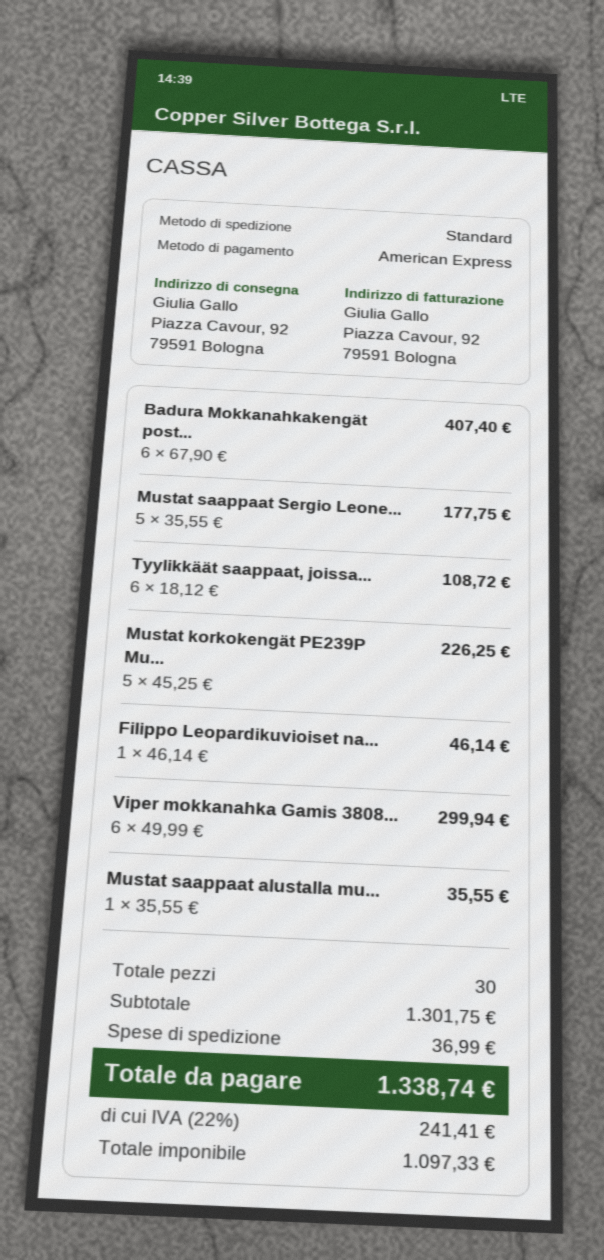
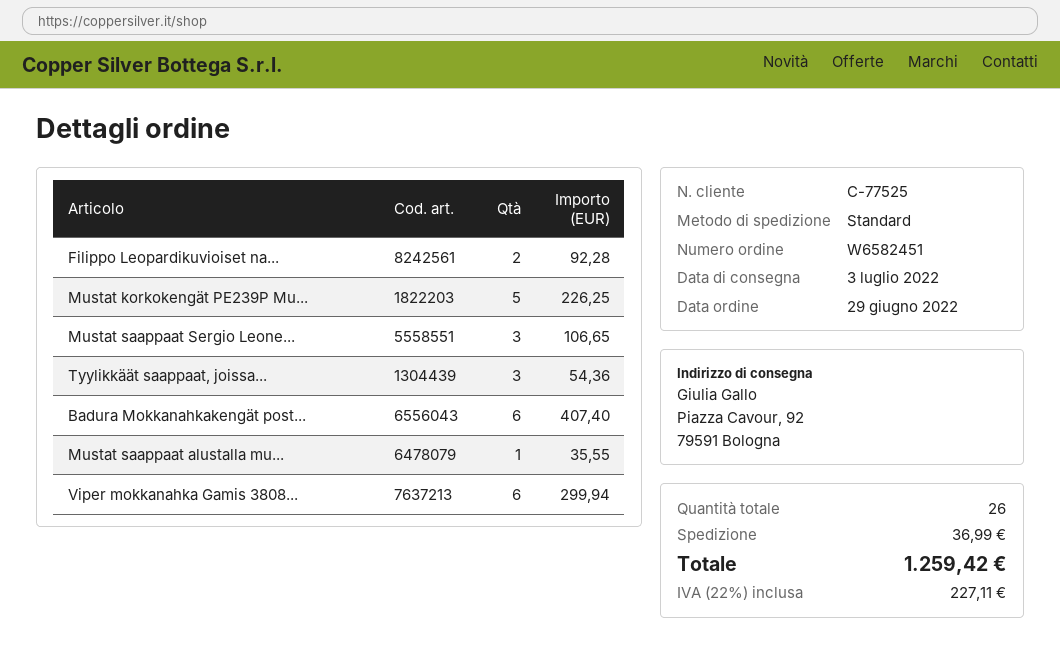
Mustat saappaat Sergio Leone...: 5 for 177.75 -> 3 for 106.65
Tyylikkäät saappaat, joissa...: 6 for 108.72 -> 3 for 54.36
Filippo Leopardikuvioiset na...: 1 for 46.14 -> 2 for 92.28
total quantity: 30 -> 26
tax: 22% = 241.41 -> 22% = 227.11
total: 1338.74 -> 1259.42

